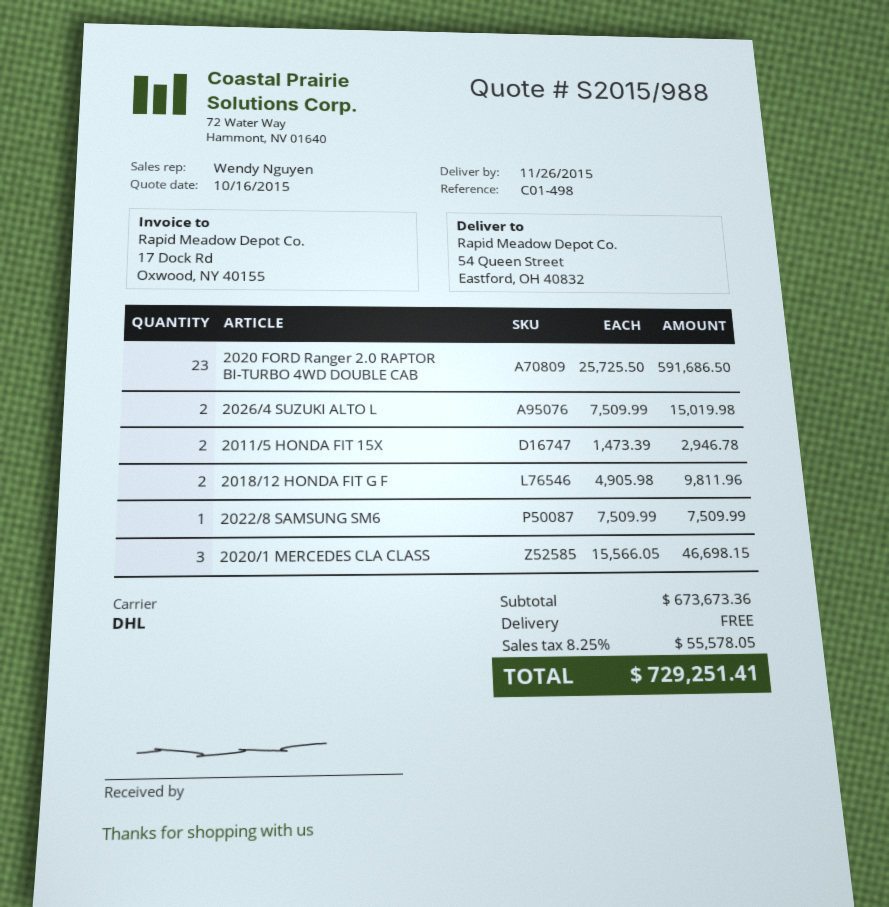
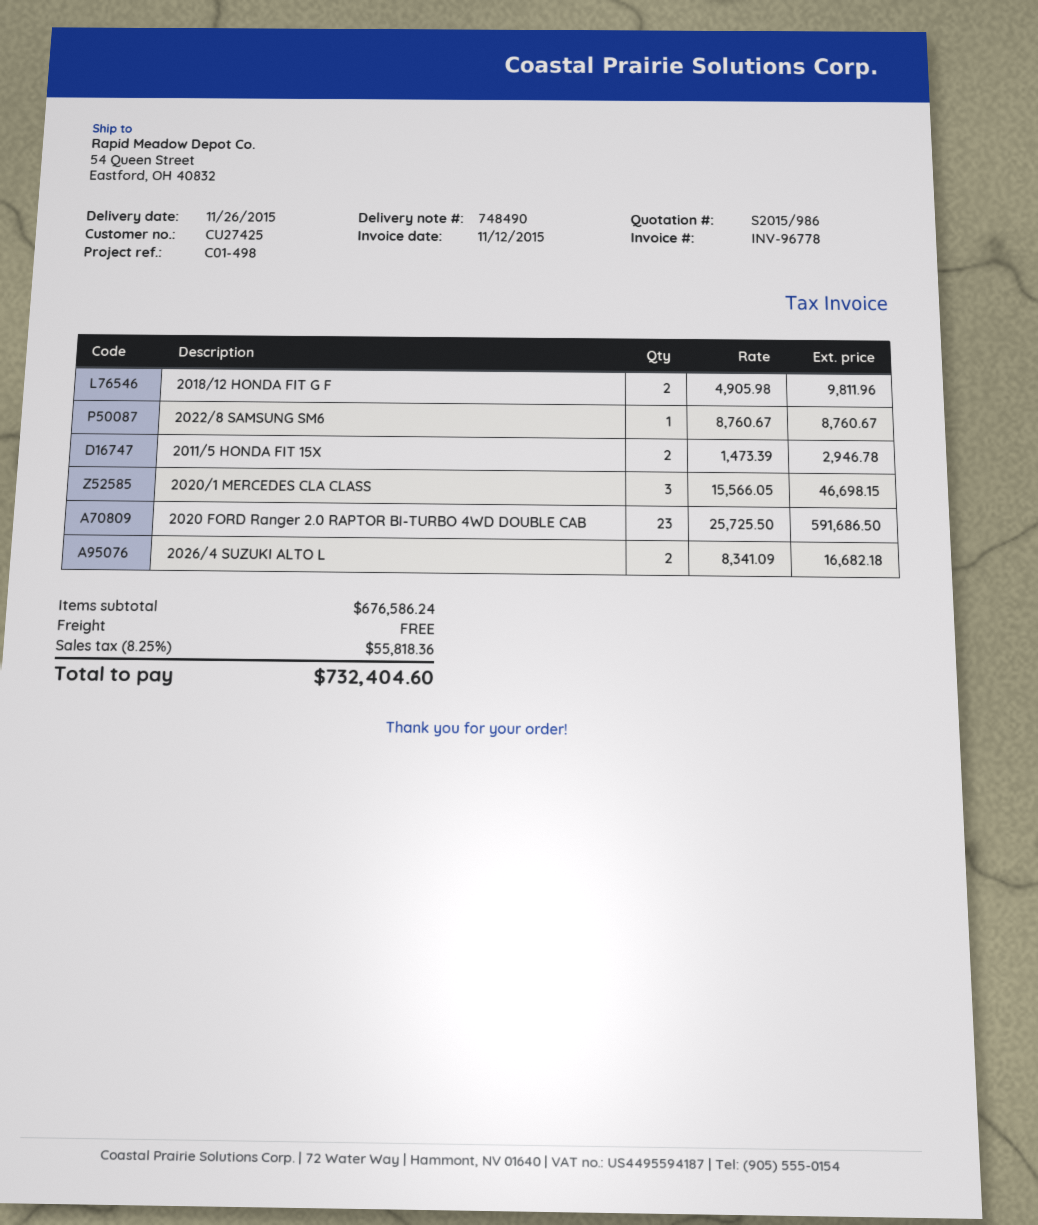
quote number: S2015/988 -> S2015/986
2026/4 SUZUKI ALTO L: 2 x 7509.99 = 15019.98 -> 2 x 8341.09 = 16682.18
2022/8 SAMSUNG SM6: 1 x 7509.99 = 7509.99 -> 1 x 8760.67 = 8760.67
subtotal: 673673.36 -> 676586.24
tax: 8.25% = 55578.05 -> 8.25% = 55818.36
total: 729251.41 -> 732404.60

